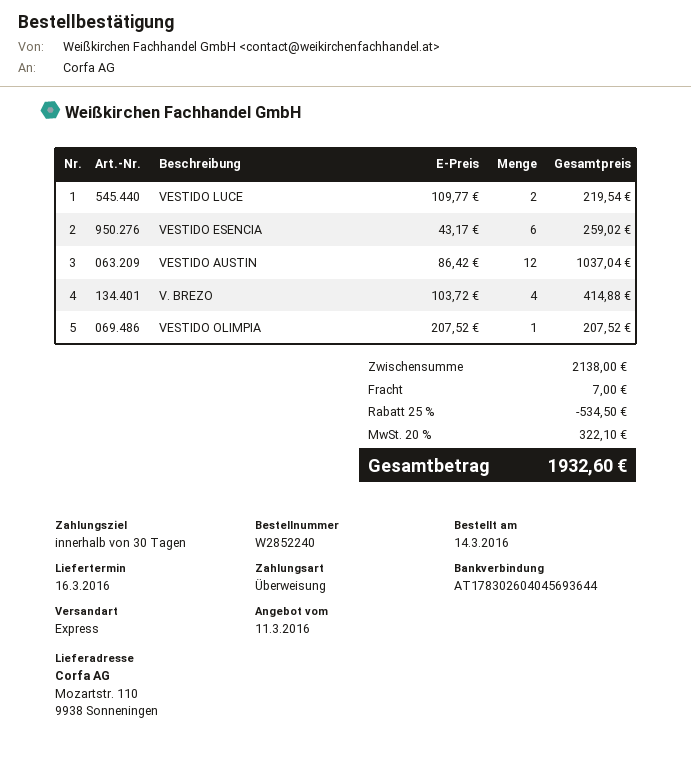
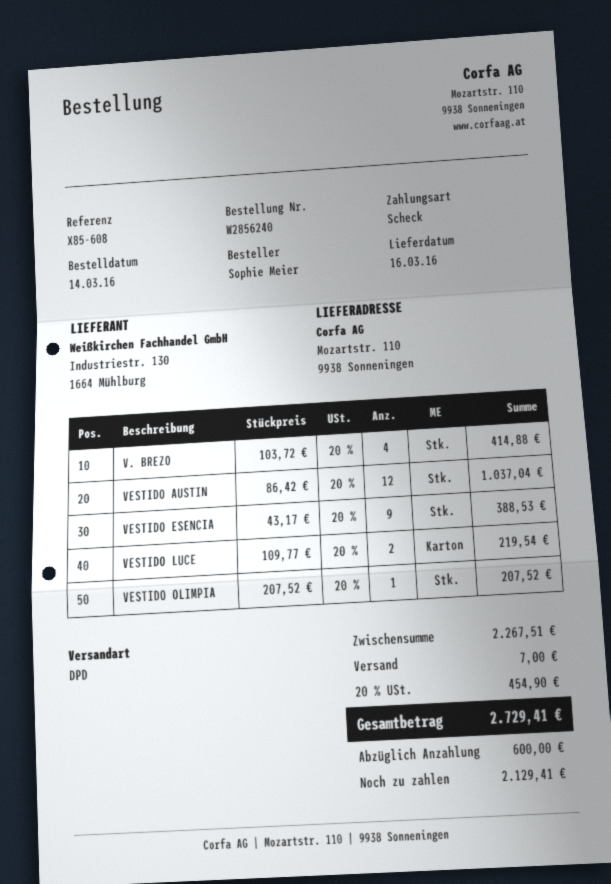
order number: W2852240 -> W2856240
payment method: bank transfer -> cheque
shipping method: express -> DPD
VESTIDO ESENCIA: 6 x 43.17 = 259.02 -> 9 x 43.17 = 388.53
subtotal: 2138.00 -> 2267.51
discount: 25% = 534.50 -> none
tax: 20% = 322.10 -> 20% = 454.90
total: 1932.60 -> 2729.41

